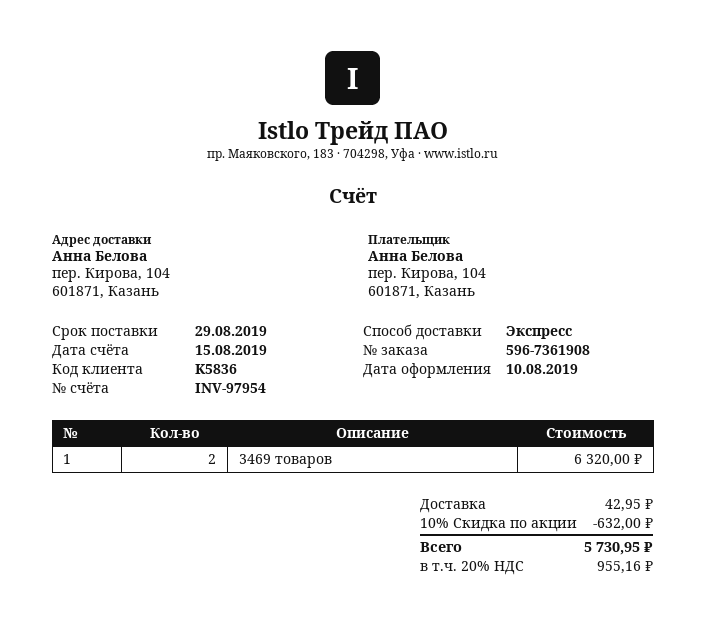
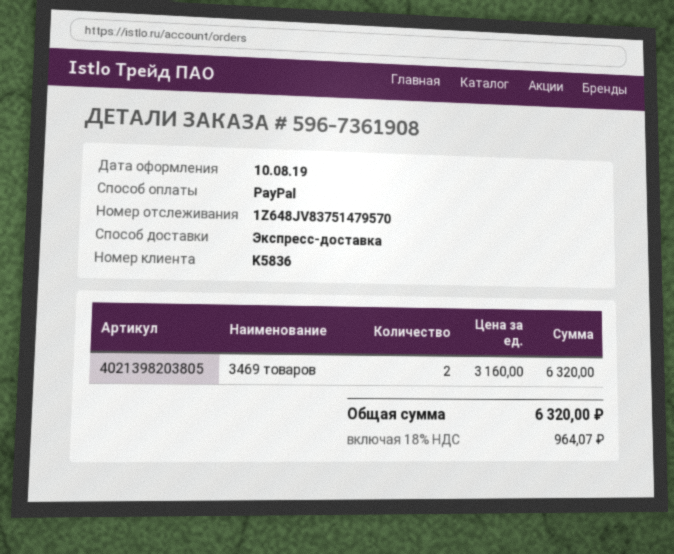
discount: 10% = 632.00 -> none
shipping: 42.95 -> none
tax: 20% = 955.16 -> 18% = 964.07
total: 5730.95 -> 6320.00

